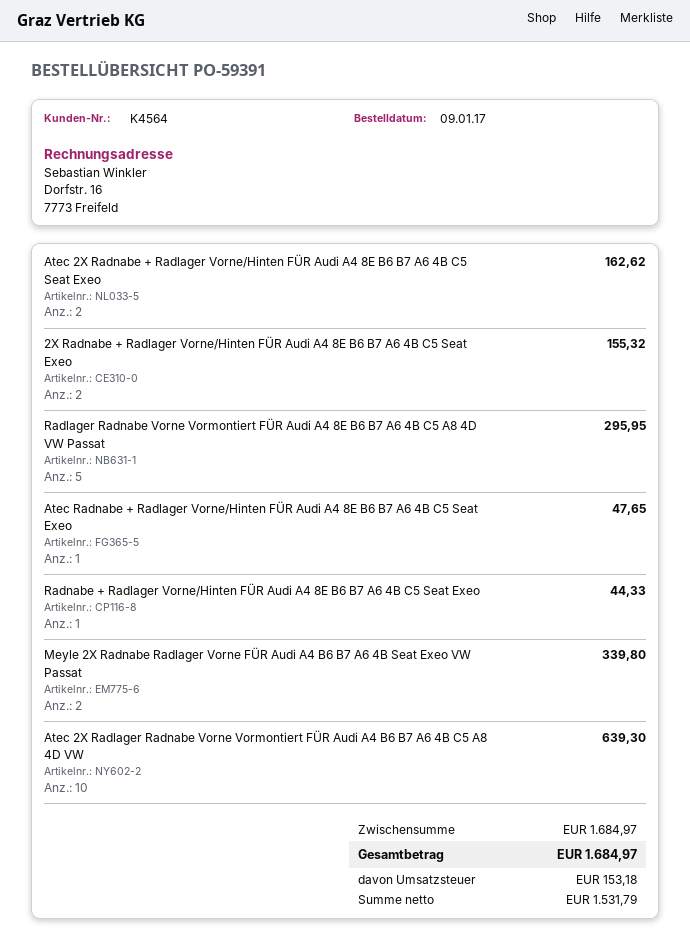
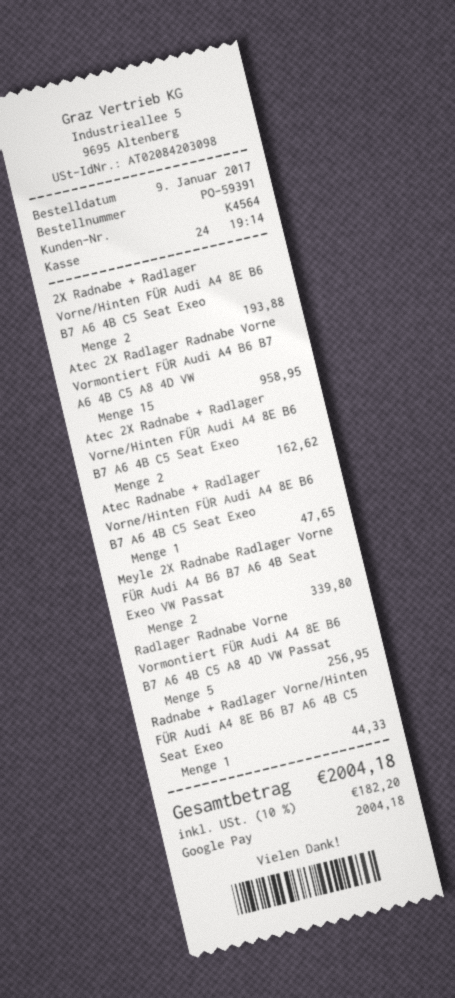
2X Radnabe + Radlager Vorne/Hinten FÜR Audi A4 8E B6 B7 A6 4B C5 Seat Exeo: 2 for 155.32 -> 2 for 193.88
Radlager Radnabe Vorne Vormontiert FÜR Audi A4 8E B6 B7 A6 4B C5 A8 4D VW Passat: 5 for 295.95 -> 5 for 256.95
Atec 2X Radlager Radnabe Vorne Vormontiert FÜR Audi A4 B6 B7 A6 4B C5 A8 4D VW: 10 for 639.30 -> 15 for 958.95
tax: 153.18 -> 182.20
total: 1684.97 -> 2004.18

